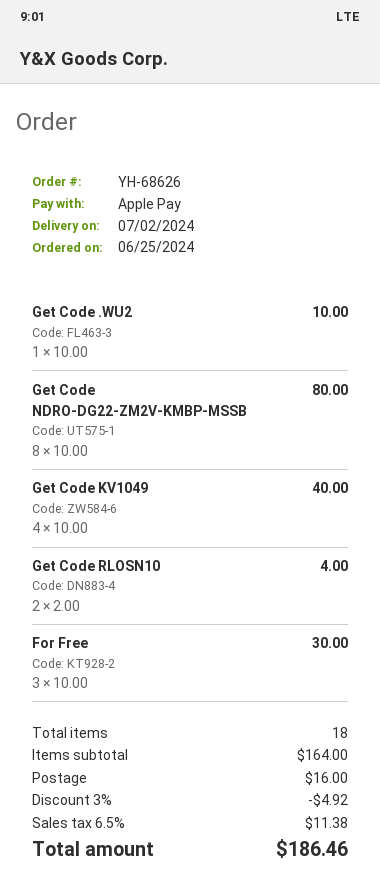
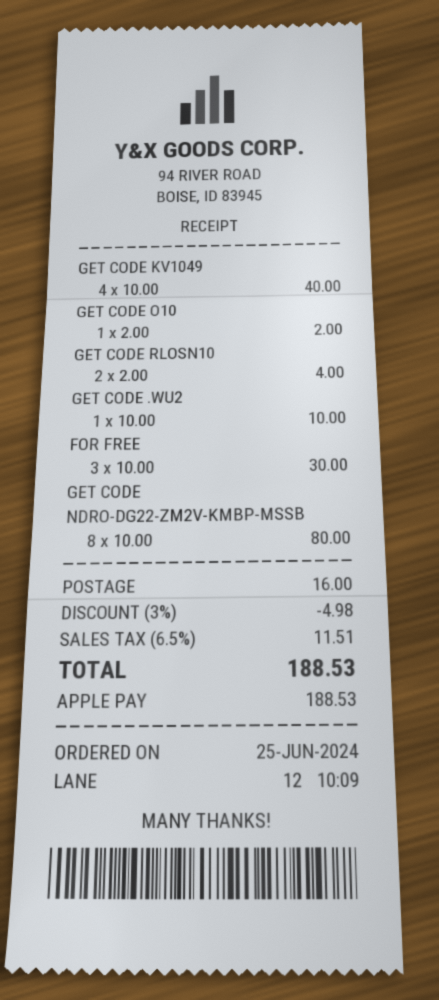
GET CODE O10: none -> 1 x 2.00 = 2.00
discount: 3% = 4.92 -> 3% = 4.98
tax: 6.5% = 11.38 -> 6.5% = 11.51
total: 186.46 -> 188.53

